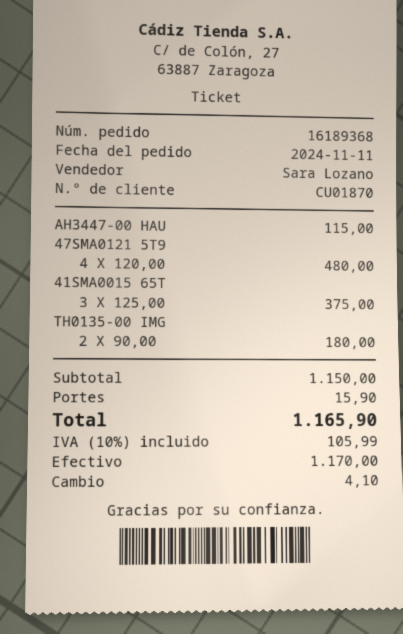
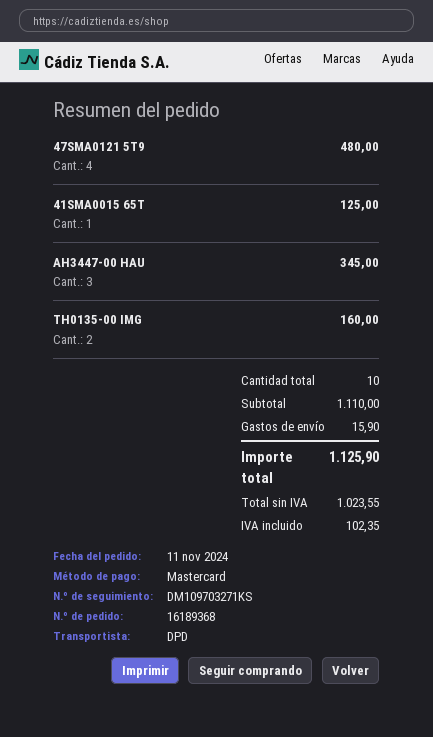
payment method: cash -> Mastercard
AH3447-00 HAU: 1 for 115.00 -> 3 for 345.00
41SMA0015 65T: 3 for 375.00 -> 1 for 125.00
TH0135-00 IMG: 2 for 180.00 -> 2 for 160.00
subtotal: 1150.00 -> 1110.00
tax: 105.99 -> 102.35
total: 1165.90 -> 1125.90

